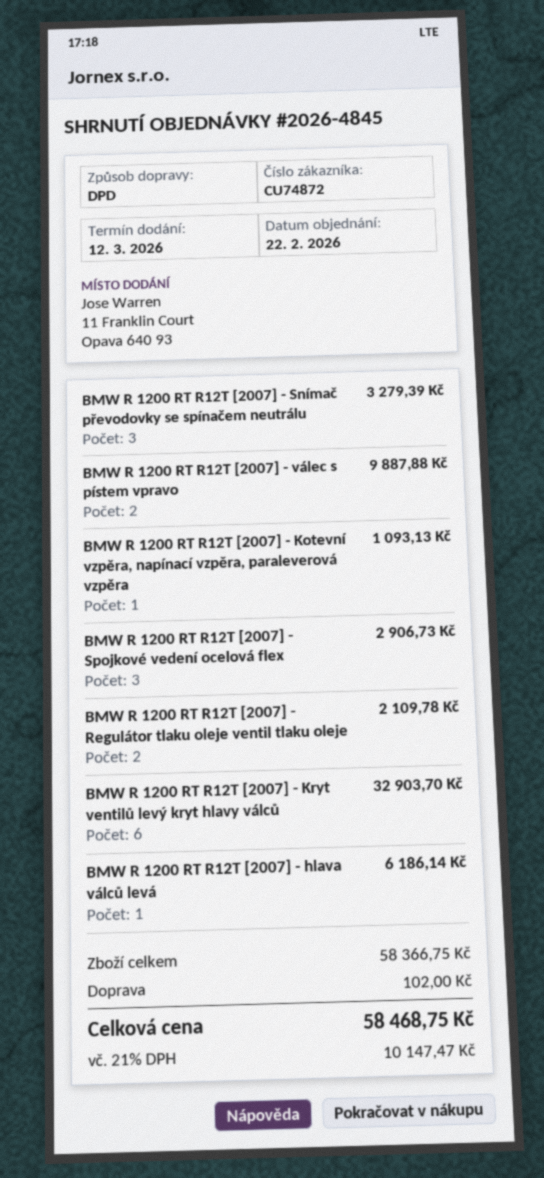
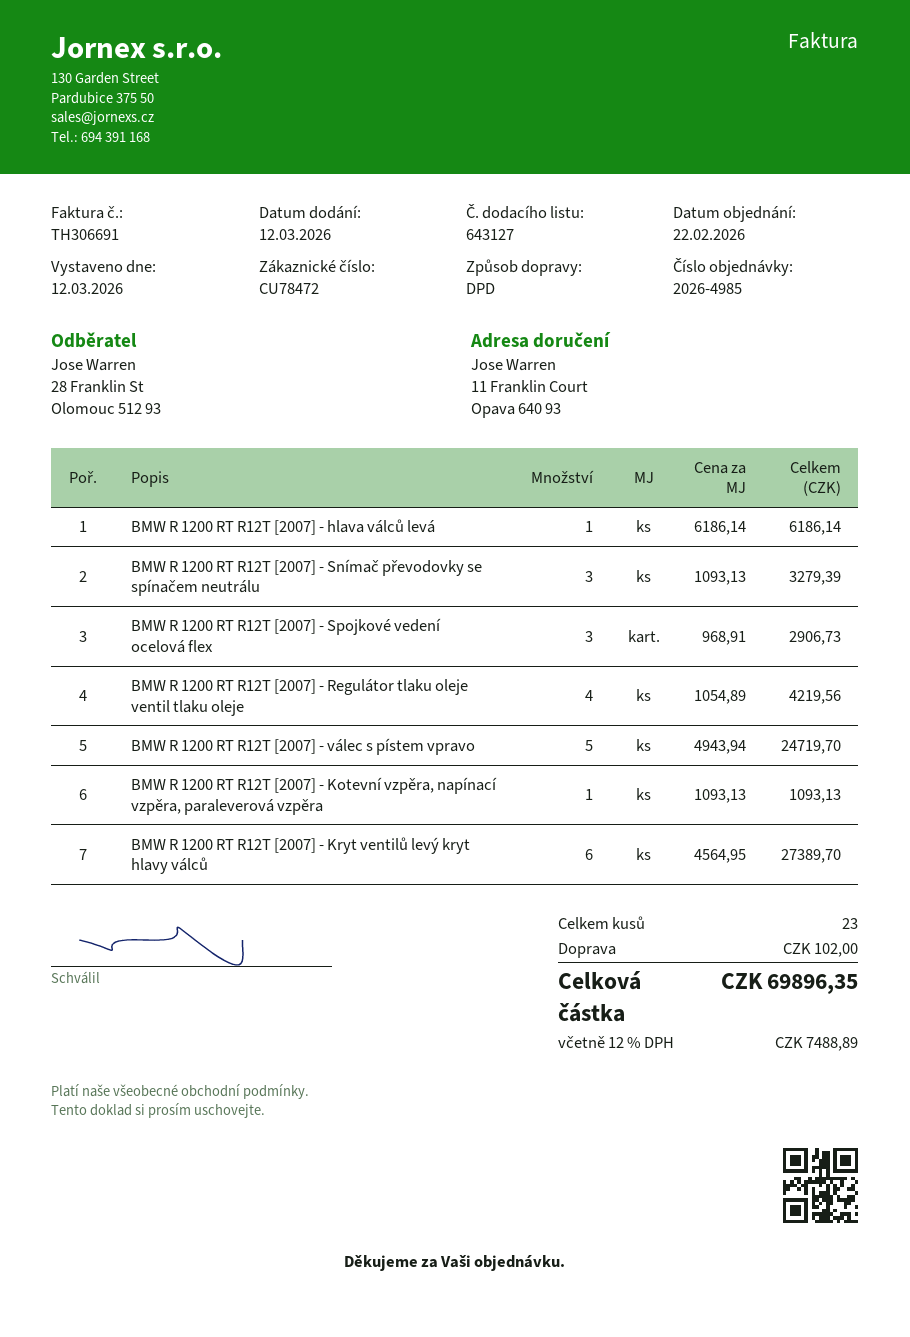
order number: 2026-4845 -> 2026-4985
customer number: CU74872 -> CU78472
BMW R 1200 RT R12T [2007] - válec s pístem vpravo: 2 for 9887.88 -> 5 for 24719.70
BMW R 1200 RT R12T [2007] - Regulátor tlaku oleje ventil tlaku oleje: 2 for 2109.78 -> 4 for 4219.56
BMW R 1200 RT R12T [2007] - Kryt ventilů levý kryt hlavy válců: 6 for 32903.70 -> 6 for 27389.70
tax: 21% = 10147.47 -> 12% = 7488.89
total: 58468.75 -> 69896.35

